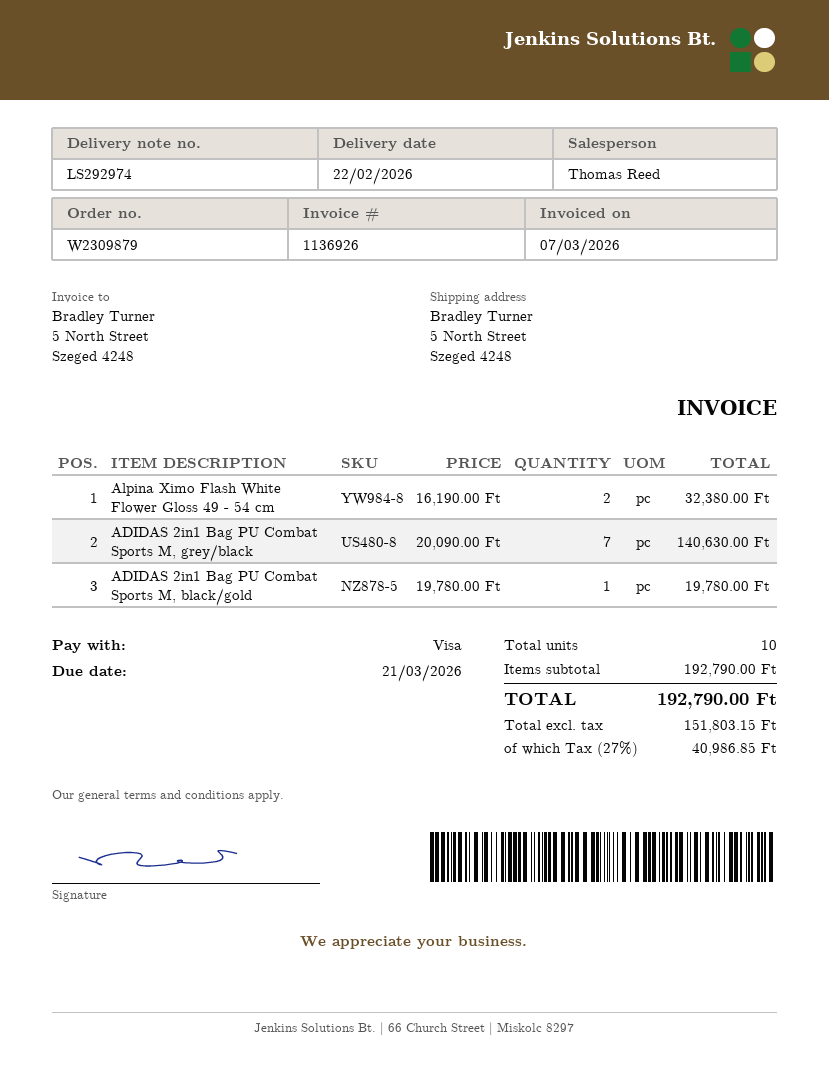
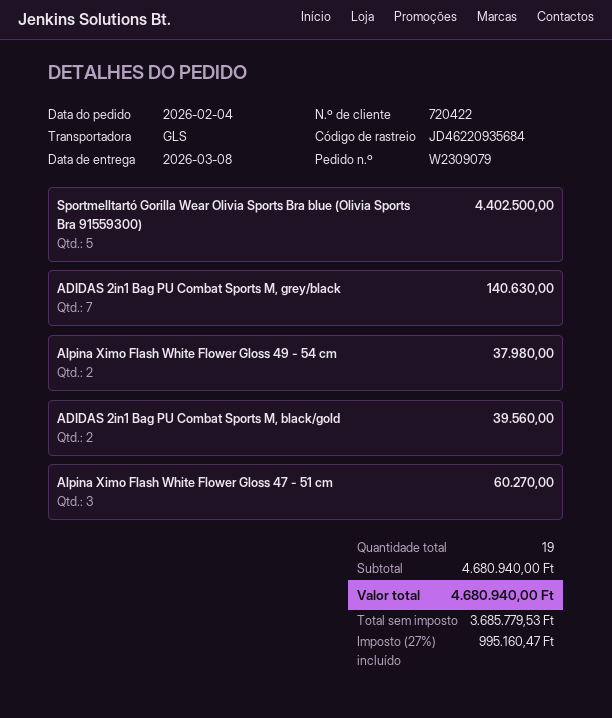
order number: W2309879 -> W2309079
delivery date: 2026-02-22 -> 2026-03-08
Alpina Ximo Flash White Flower Gloss 49 - 54 cm: 2 for 32380.00 -> 2 for 37980.00
ADIDAS 2in1 Bag PU Combat Sports M, black/gold: 1 for 19780.00 -> 2 for 39560.00
Sportmelltartó Gorilla Wear Olivia Sports Bra blue (Olivia Sports Bra 91559300): none -> 5 for 4402500.00
Alpina Ximo Flash White Flower Gloss 47 - 51 cm: none -> 3 for 60270.00
total quantity: 10 -> 19
subtotal: 192790.00 -> 4680940.00
net: 151803.15 -> 3685779.53
tax: 27% = 40986.85 -> 27% = 995160.47
total: 192790.00 -> 4680940.00

